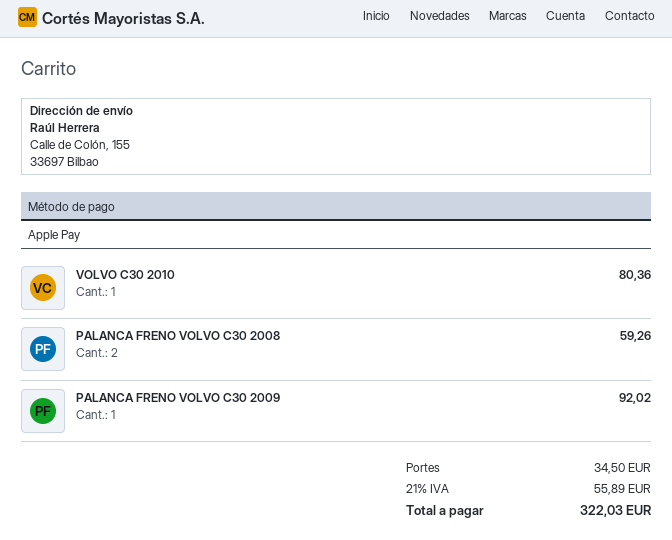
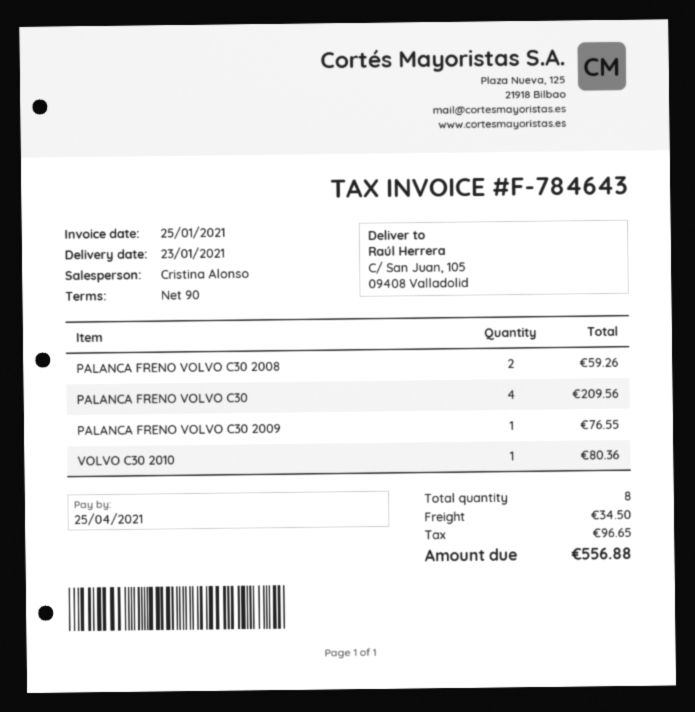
ship to: Calle de Colón, 155, 33697 Bilbao -> C/ San Juan, 105, 09408 Valladolid
PALANCA FRENO VOLVO C30 2009: 1 for 92.02 -> 1 for 76.55
PALANCA FRENO VOLVO C30: none -> 4 for 209.56
tax: 55.89 -> 96.65
total: 322.03 -> 556.88

